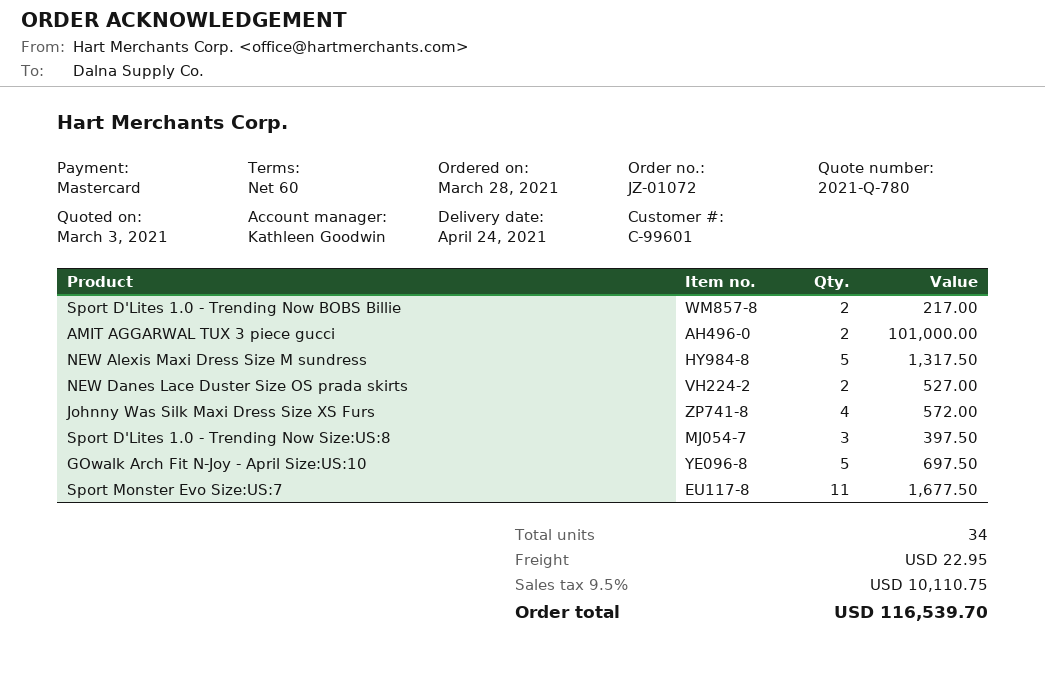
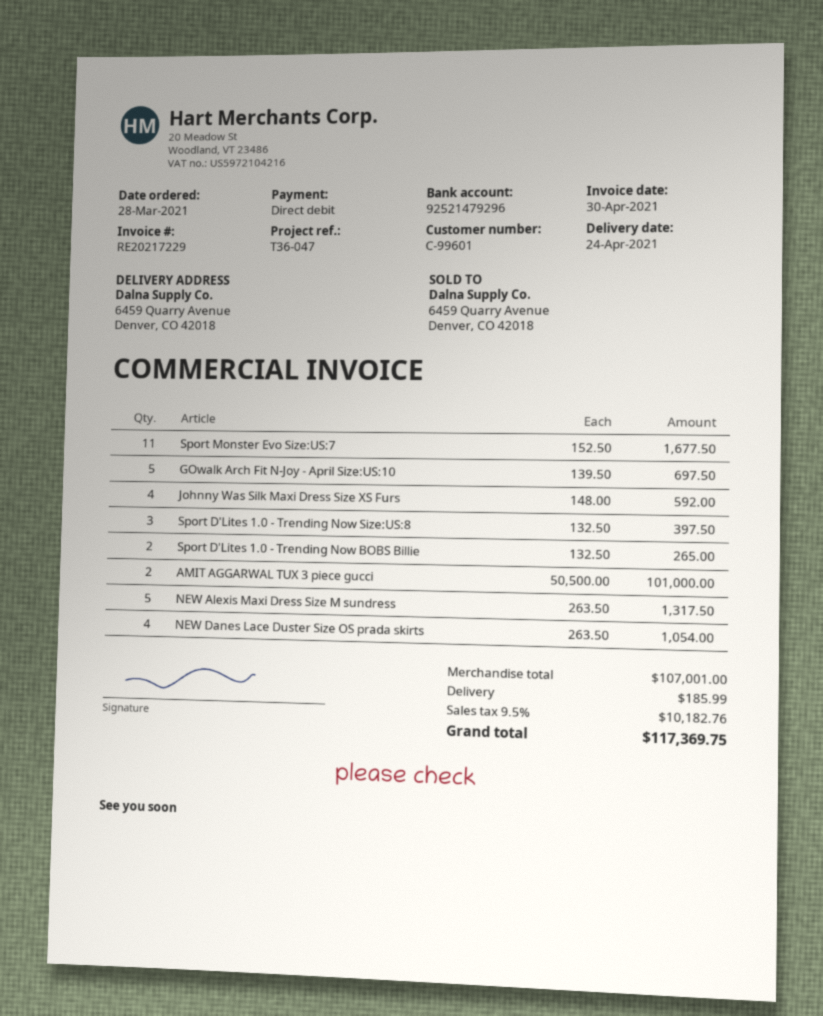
payment method: Mastercard -> direct debit
Sport D'Lites 1.0 - Trending Now BOBS Billie: 2 for 217.00 -> 2 for 265.00
NEW Danes Lace Duster Size OS prada skirts: 2 for 527.00 -> 4 for 1054.00
Johnny Was Silk Maxi Dress Size XS Furs: 4 for 572.00 -> 4 for 592.00
shipping: 22.95 -> 185.99
tax: 9.5% = 10110.75 -> 9.5% = 10182.76
total: 116539.70 -> 117369.75

